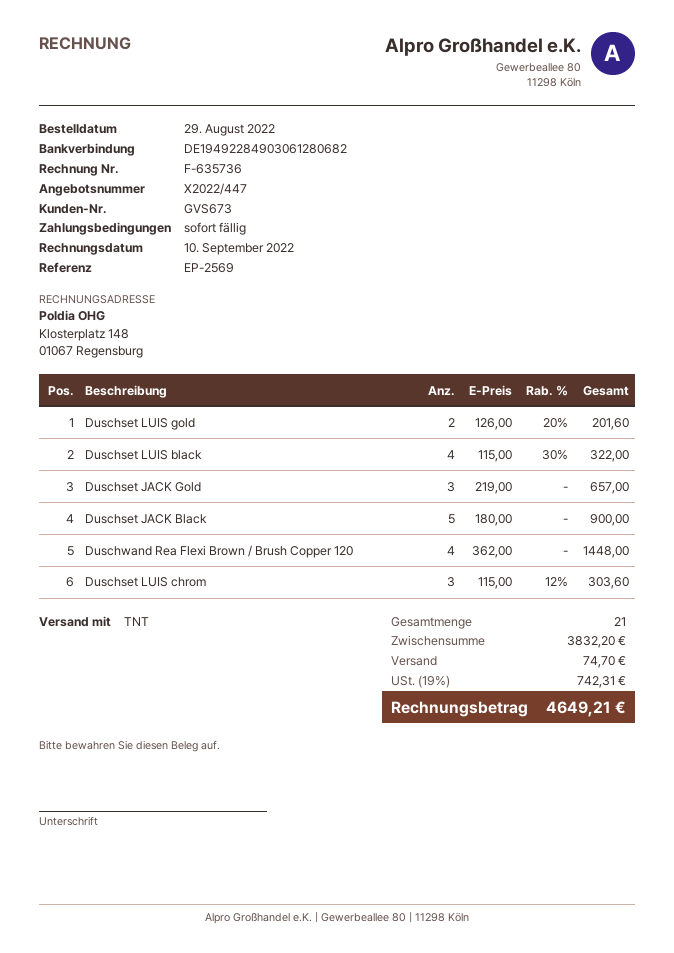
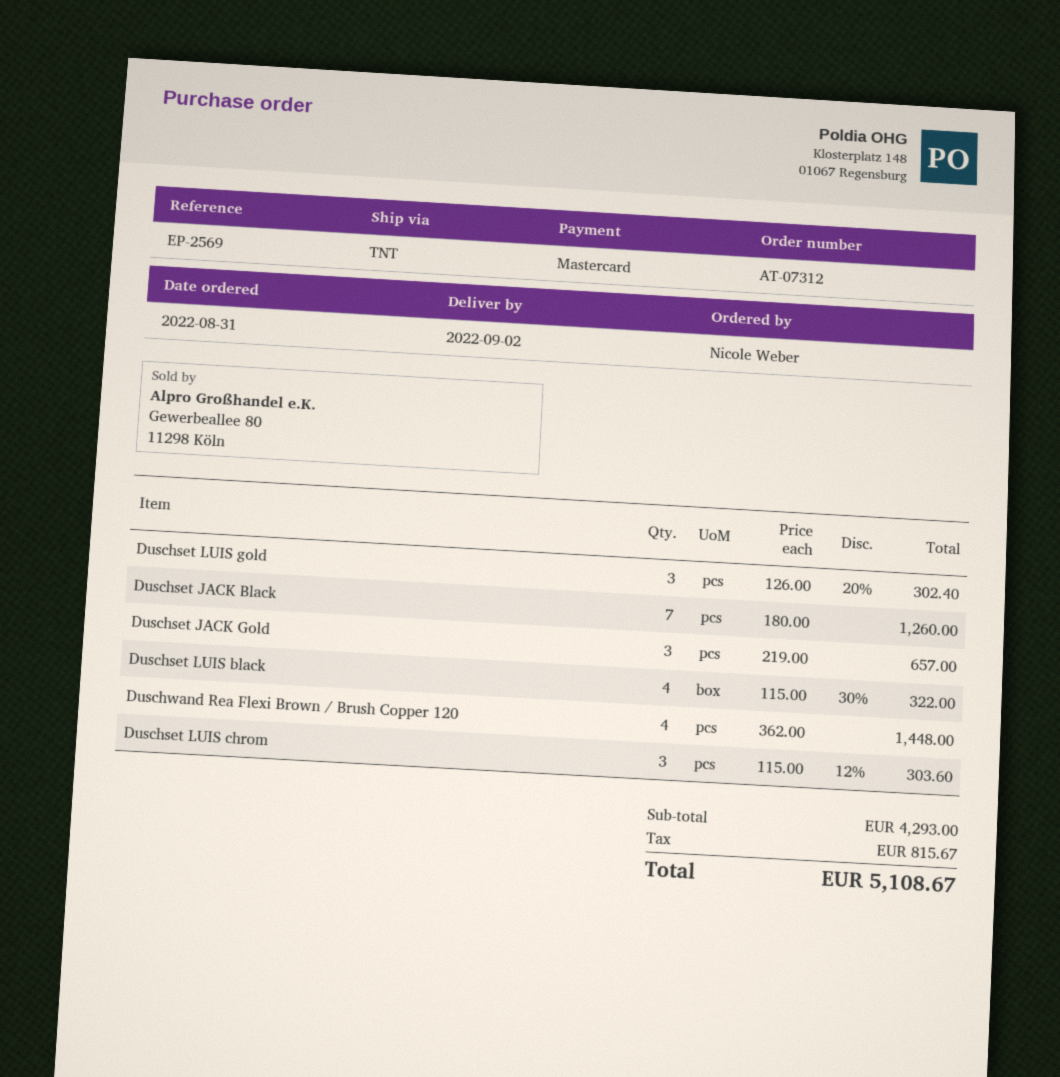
order date: 2022-08-29 -> 2022-08-31
Duschset LUIS gold: 2 x 126.00 - 20% = 201.60 -> 3 x 126.00 - 20% = 302.40
Duschset JACK Black: 5 x 180.00 = 900.00 -> 7 x 180.00 = 1260.00
subtotal: 3832.20 -> 4293.00
shipping: 74.70 -> none
tax: 742.31 -> 815.67
total: 4649.21 -> 5108.67

